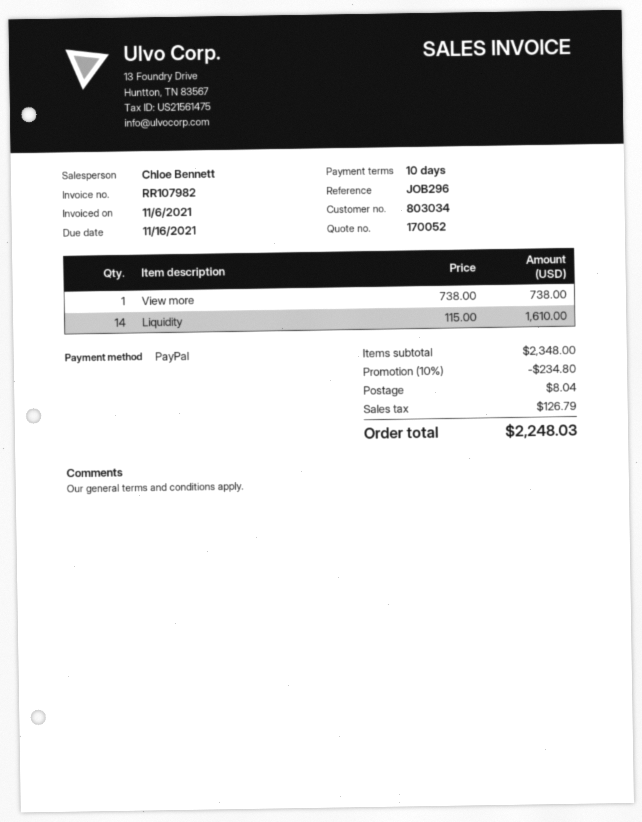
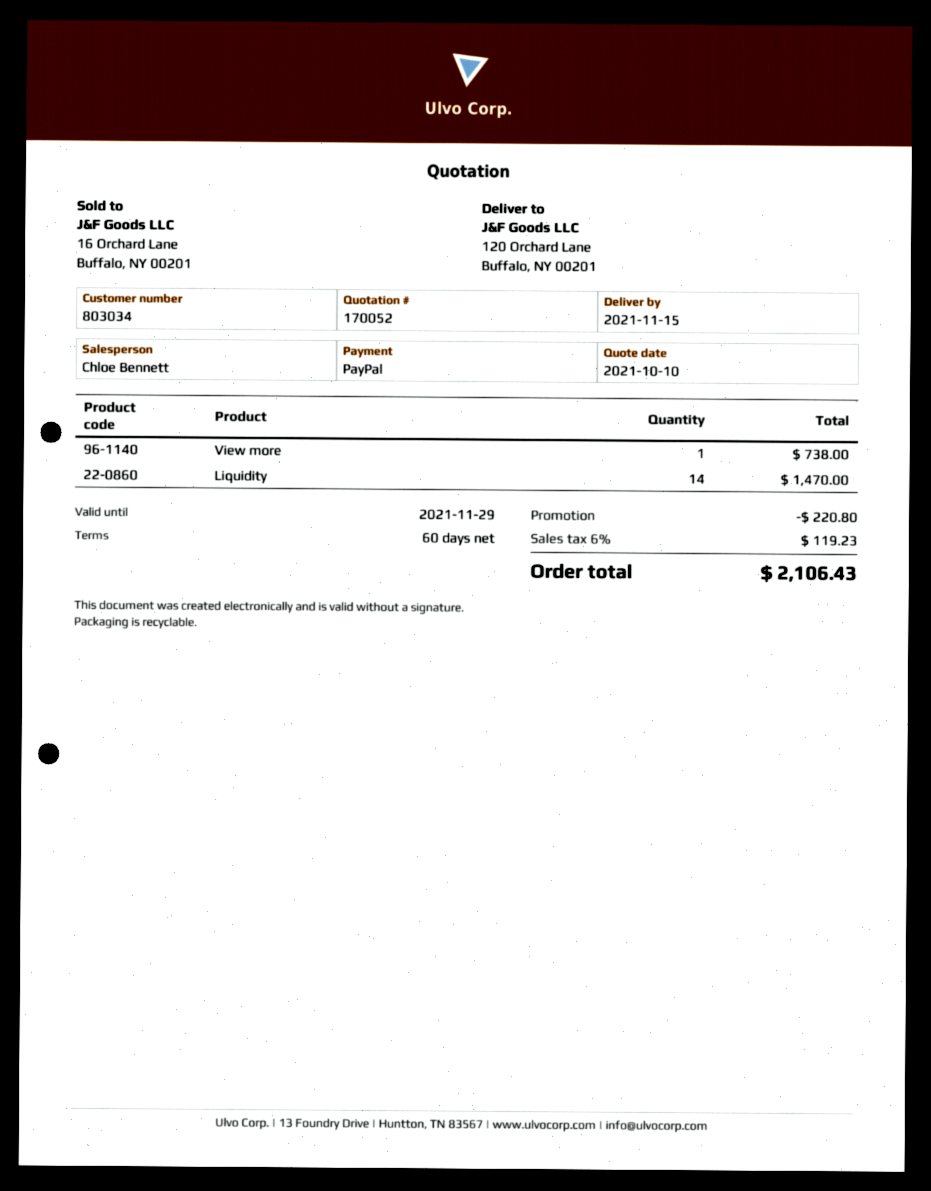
payment terms: 10 days -> 60 days
Liquidity: 14 for 1610.00 -> 14 for 1470.00
discount: 234.80 -> 220.80
shipping: 8.04 -> none
tax: 126.79 -> 119.23
total: 2248.03 -> 2106.43

